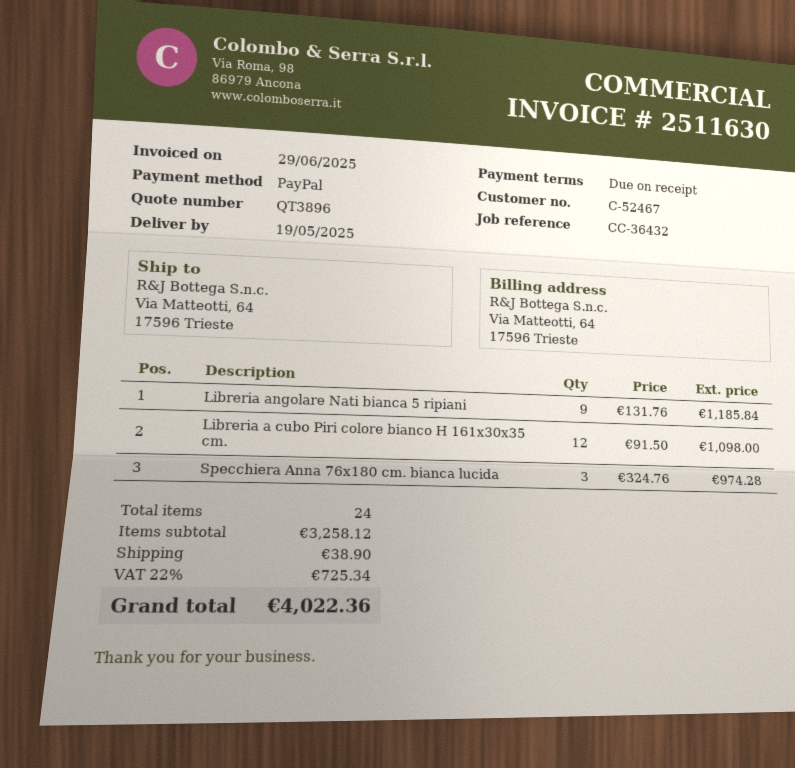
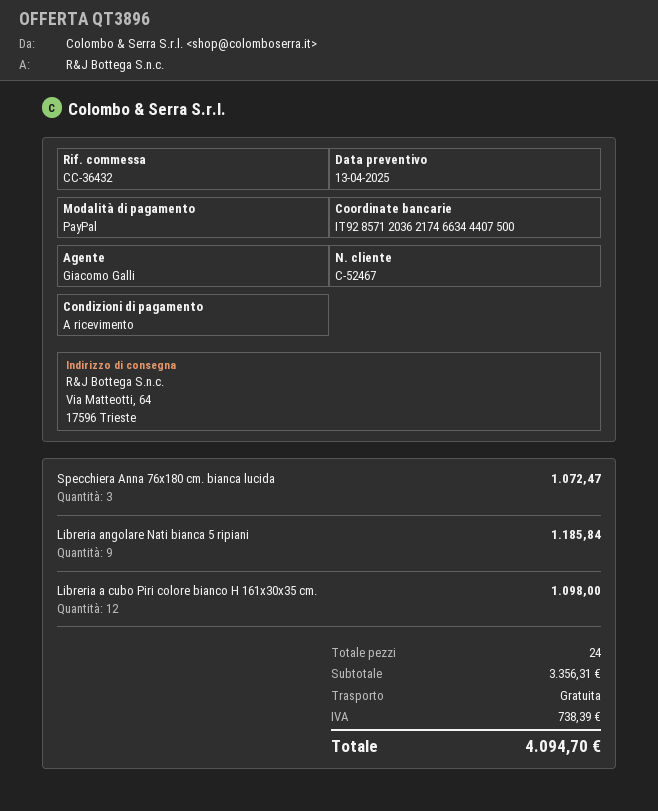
Specchiera Anna 76x180 cm. bianca lucida: 3 for 974.28 -> 3 for 1072.47
subtotal: 3258.12 -> 3356.31
shipping: 38.90 -> 0.00
tax: 725.34 -> 738.39
total: 4022.36 -> 4094.70

